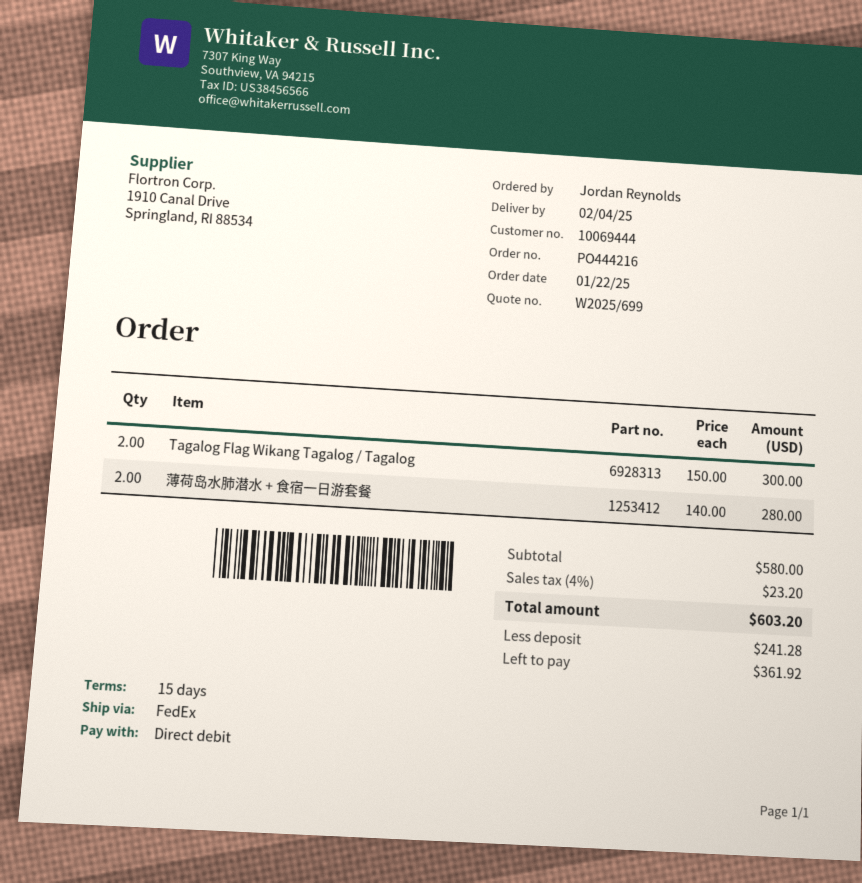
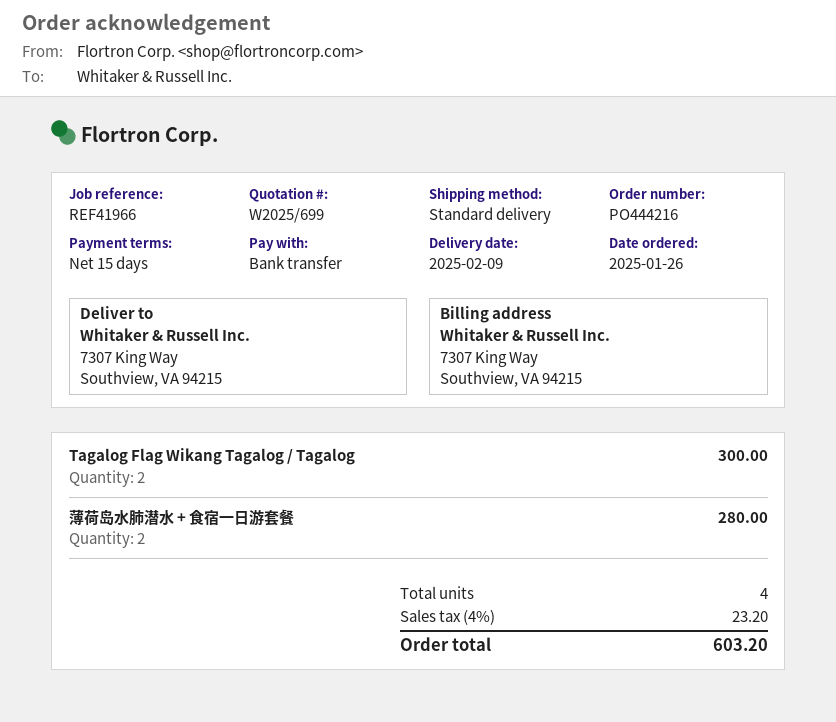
order date: 2025-01-22 -> 2025-01-26
delivery date: 2025-02-04 -> 2025-02-09
payment method: direct debit -> bank transfer
shipping method: FedEx -> standard

